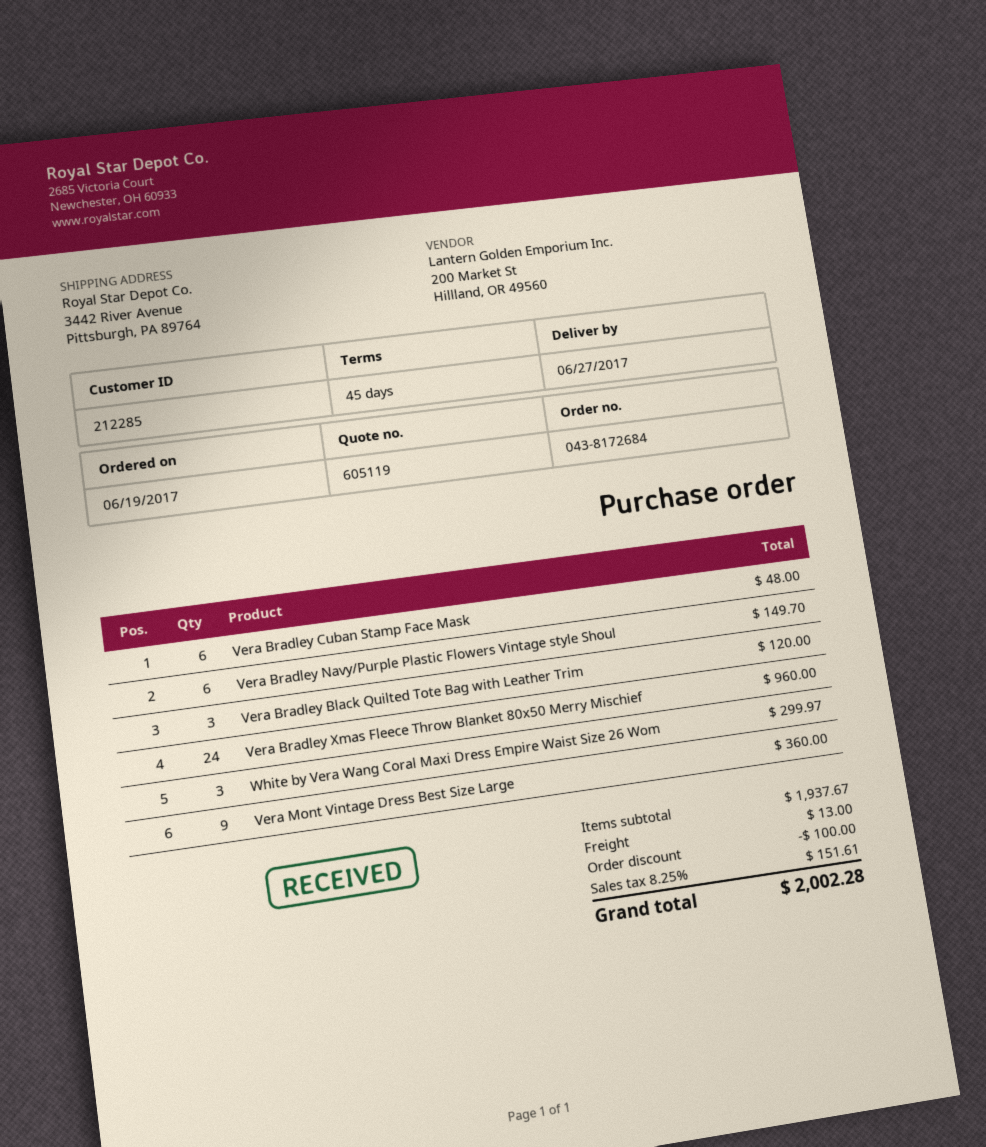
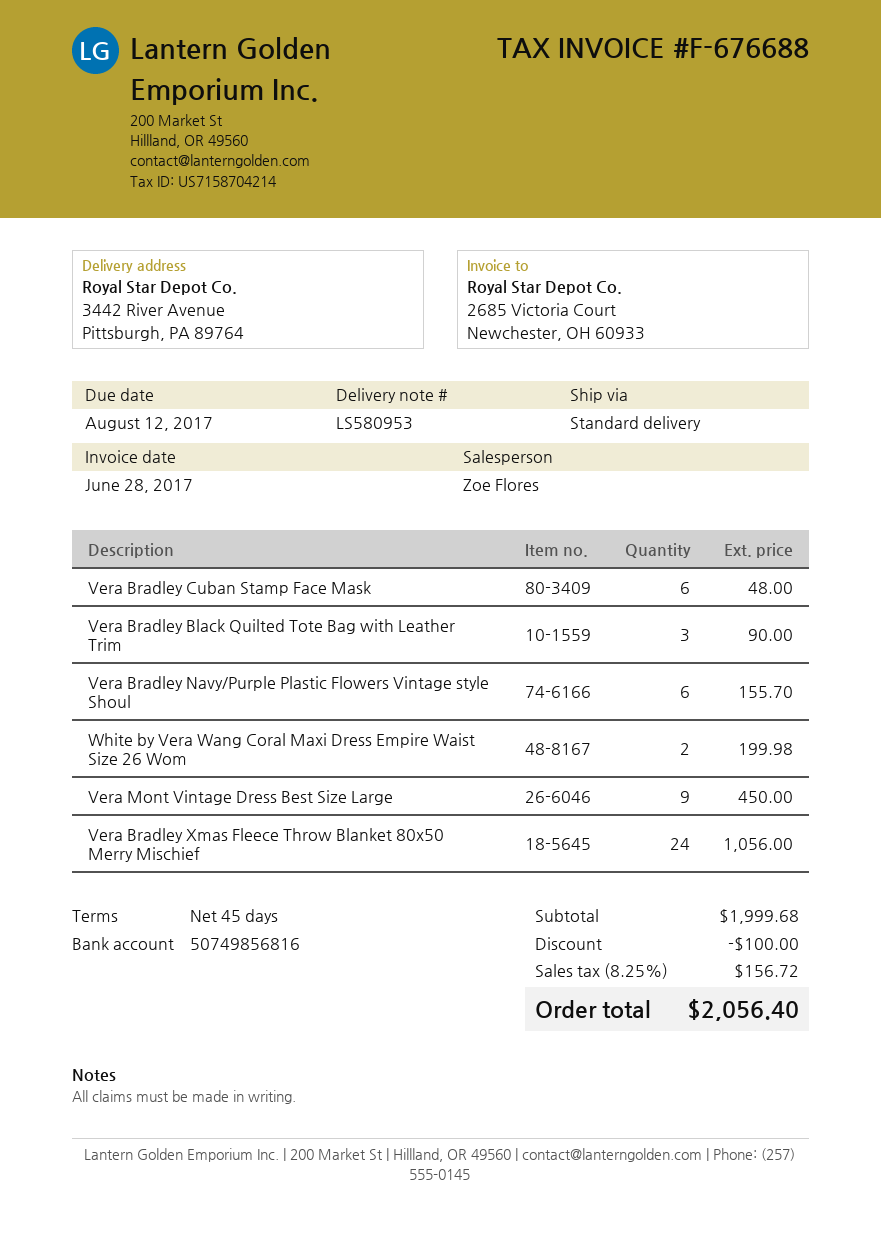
Vera Bradley Navy/Purple Plastic Flowers Vintage style Shoul: 6 for 149.70 -> 6 for 155.70
Vera Bradley Black Quilted Tote Bag with Leather Trim: 3 for 120.00 -> 3 for 90.00
Vera Bradley Xmas Fleece Throw Blanket 80x50 Merry Mischief: 24 for 960.00 -> 24 for 1056.00
White by Vera Wang Coral Maxi Dress Empire Waist Size 26 Wom: 3 for 299.97 -> 2 for 199.98
Vera Mont Vintage Dress Best Size Large: 9 for 360.00 -> 9 for 450.00
subtotal: 1937.67 -> 1999.68
shipping: 13.00 -> none
tax: 8.25% = 151.61 -> 8.25% = 156.72
total: 2002.28 -> 2056.40

